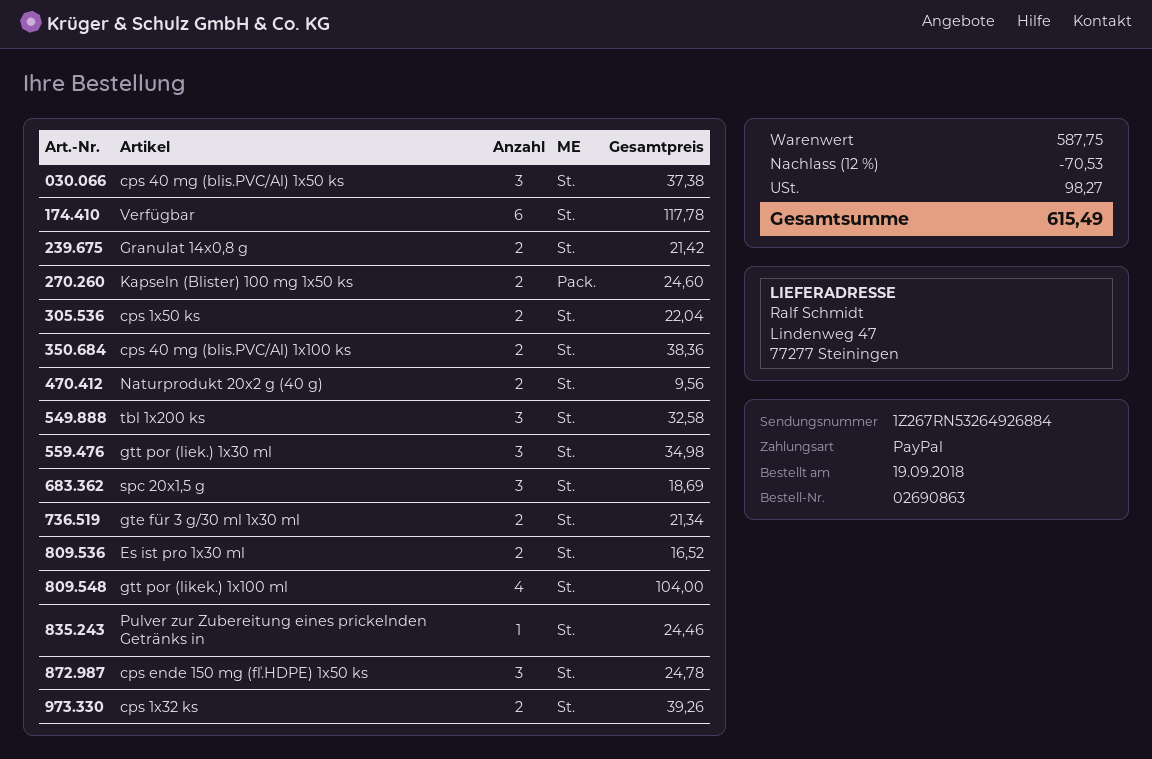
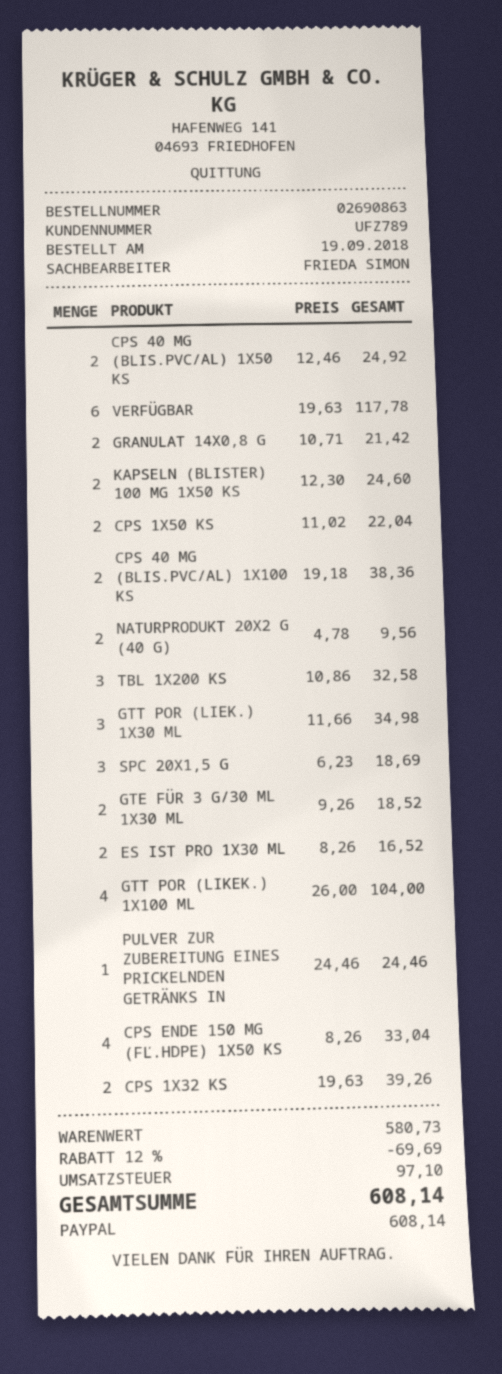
cps 40 mg (blis.PVC/Al) 1x50 ks: 3 for 37.38 -> 2 for 24.92
gte für 3 g/30 ml 1x30 ml: 2 for 21.34 -> 2 for 18.52
cps ende 150 mg (fľ.HDPE) 1x50 ks: 3 for 24.78 -> 4 for 33.04
subtotal: 587.75 -> 580.73
discount: 12% = 70.53 -> 12% = 69.69
tax: 98.27 -> 97.10
total: 615.49 -> 608.14

